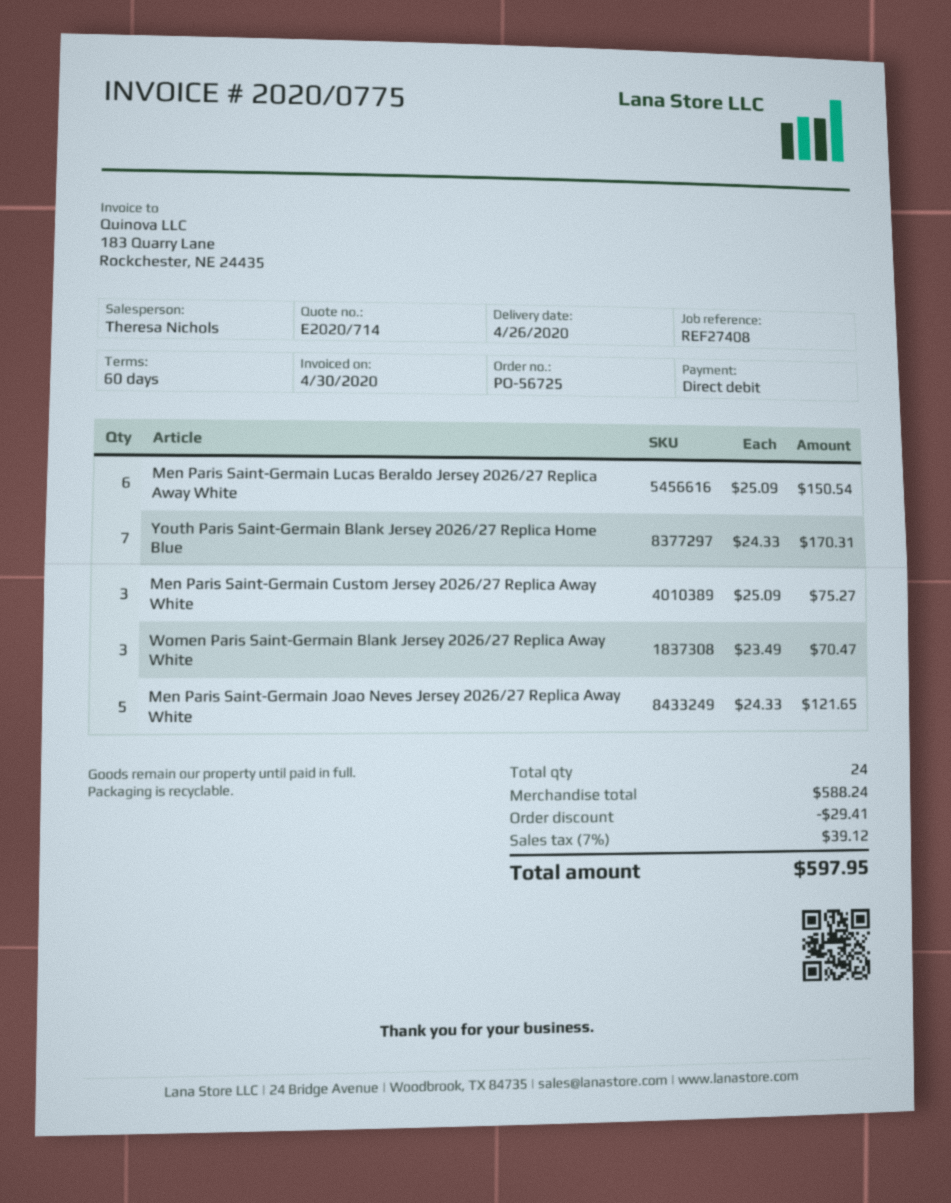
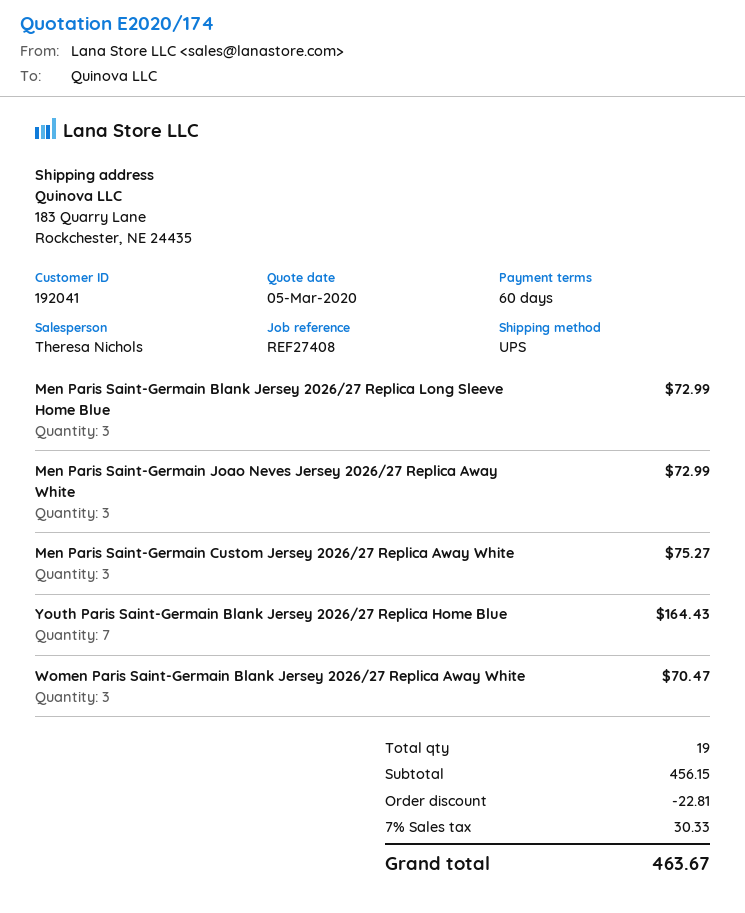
quote number: E2020/714 -> E2020/174
Men Paris Saint-Germain Lucas Beraldo Jersey 2026/27 Replica Away White: 6 for 150.54 -> none
Youth Paris Saint-Germain Blank Jersey 2026/27 Replica Home Blue: 7 for 170.31 -> 7 for 164.43
Men Paris Saint-Germain Joao Neves Jersey 2026/27 Replica Away White: 5 for 121.65 -> 3 for 72.99
Men Paris Saint-Germain Blank Jersey 2026/27 Replica Long Sleeve Home Blue: none -> 3 for 72.99
total quantity: 24 -> 19
subtotal: 588.24 -> 456.15
discount: 29.41 -> 22.81
tax: 7% = 39.12 -> 7% = 30.33
total: 597.95 -> 463.67

